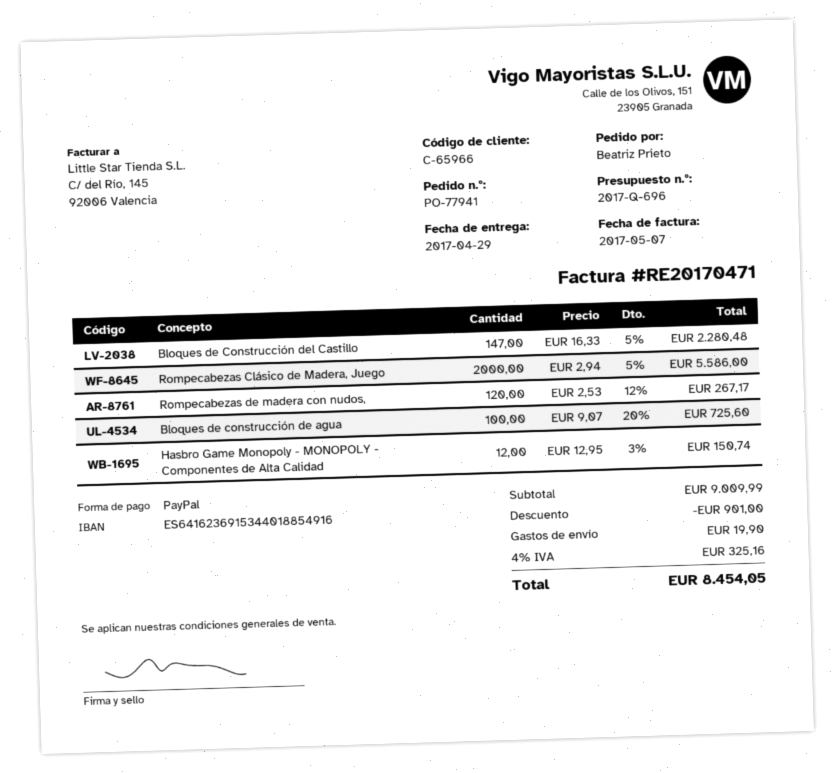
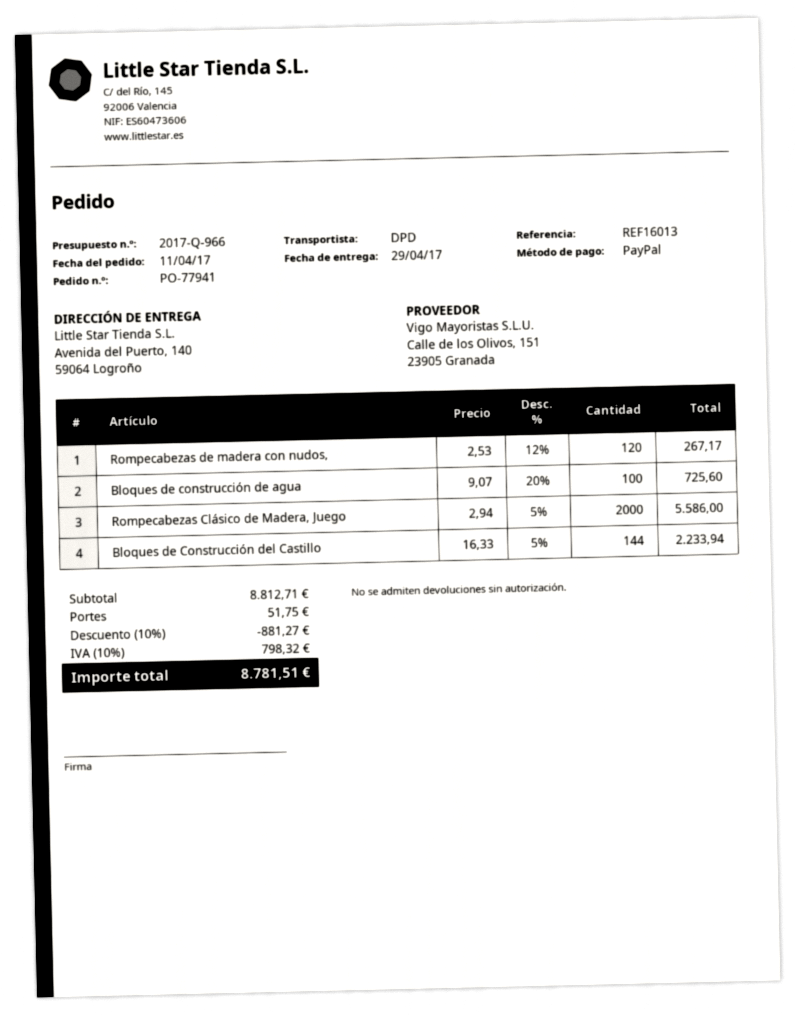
quote number: 2017-Q-696 -> 2017-Q-966
Bloques de Construcción del Castillo: 147 x 16.33 - 5% = 2280.48 -> 144 x 16.33 - 5% = 2233.94
Hasbro Game Monopoly - MONOPOLY - Componentes de Alta Calidad: 12 x 12.95 - 3% = 150.74 -> none
subtotal: 9009.99 -> 8812.71
discount: 901.00 -> 881.27
shipping: 19.90 -> 51.75
tax: 4% = 325.16 -> 10% = 798.32
total: 8454.05 -> 8781.51

